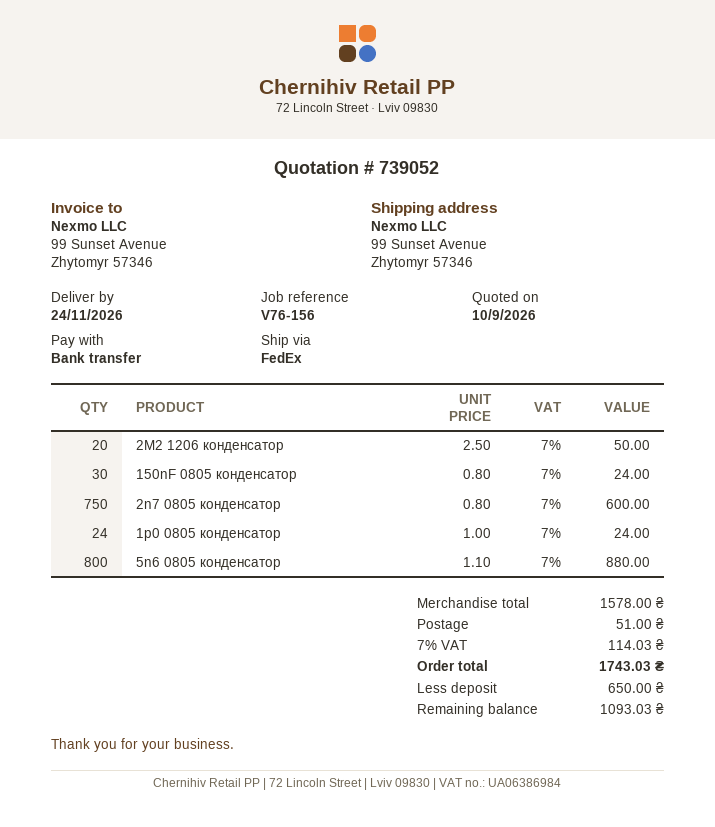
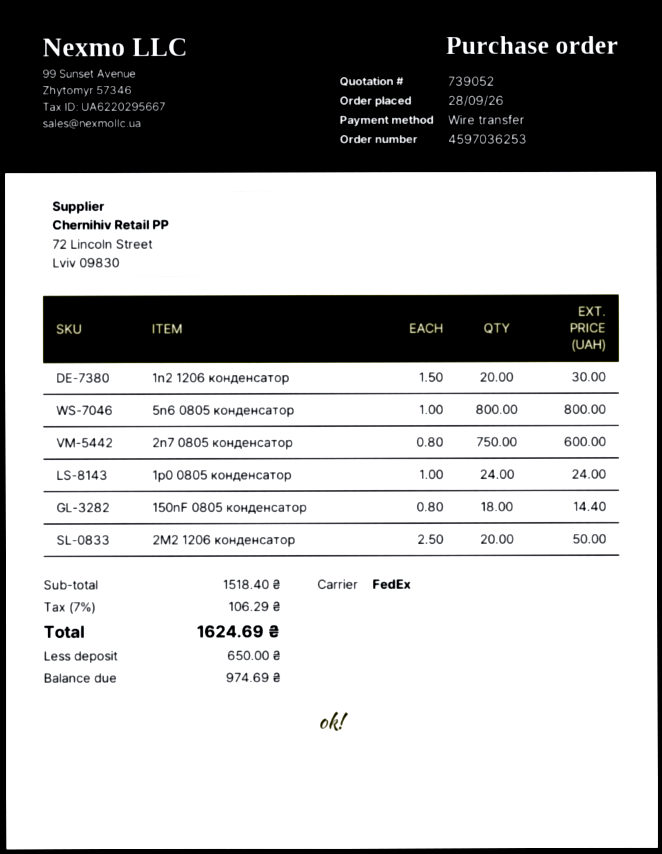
150nF 0805 конденсатор: 30 x 0.80 = 24.00 -> 18 x 0.80 = 14.40
5n6 0805 конденсатор: 800 x 1.10 = 880.00 -> 800 x 1.00 = 800.00
1n2 1206 конденсатор: none -> 20 x 1.50 = 30.00
subtotal: 1578.00 -> 1518.40
shipping: 51.00 -> none
tax: 7% = 114.03 -> 7% = 106.29
total: 1743.03 -> 1624.69
balance: 1093.03 -> 974.69

